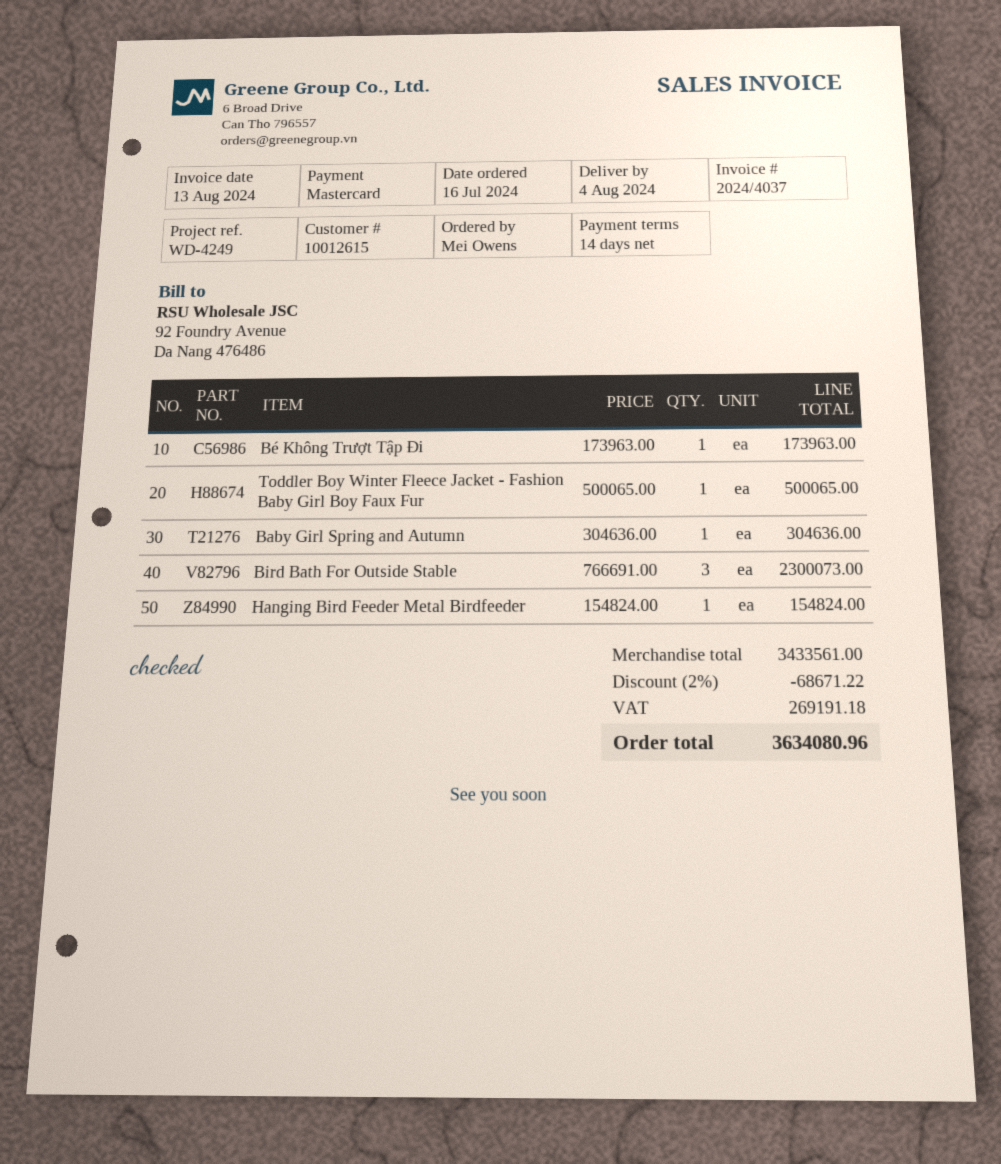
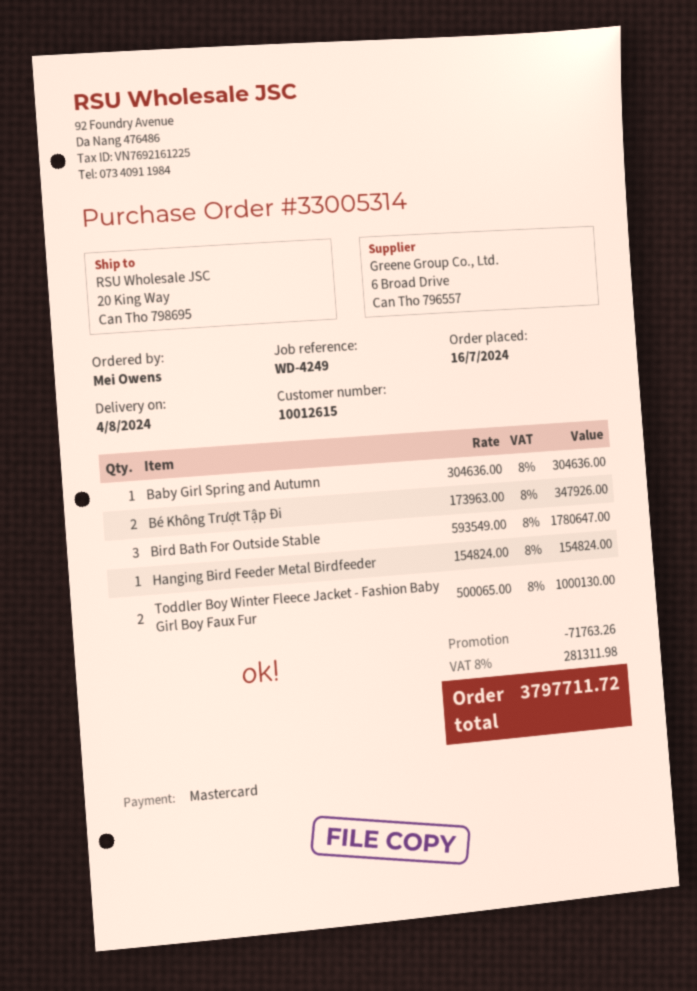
Bé Không Trượt Tập Đi: 1 x 173963.00 = 173963.00 -> 2 x 173963.00 = 347926.00
Toddler Boy Winter Fleece Jacket - Fashion Baby Girl Boy Faux Fur: 1 x 500065.00 = 500065.00 -> 2 x 500065.00 = 1000130.00
Bird Bath For Outside Stable: 3 x 766691.00 = 2300073.00 -> 3 x 593549.00 = 1780647.00
discount: 68671.22 -> 71763.26
tax: 269191.18 -> 281311.98
total: 3634080.96 -> 3797711.72

